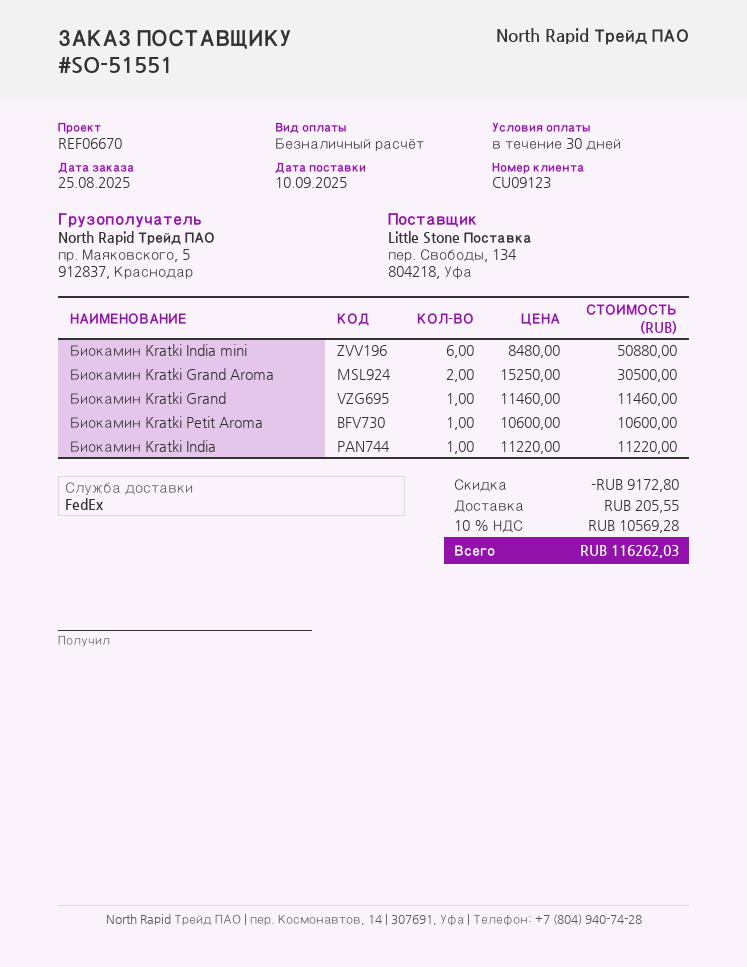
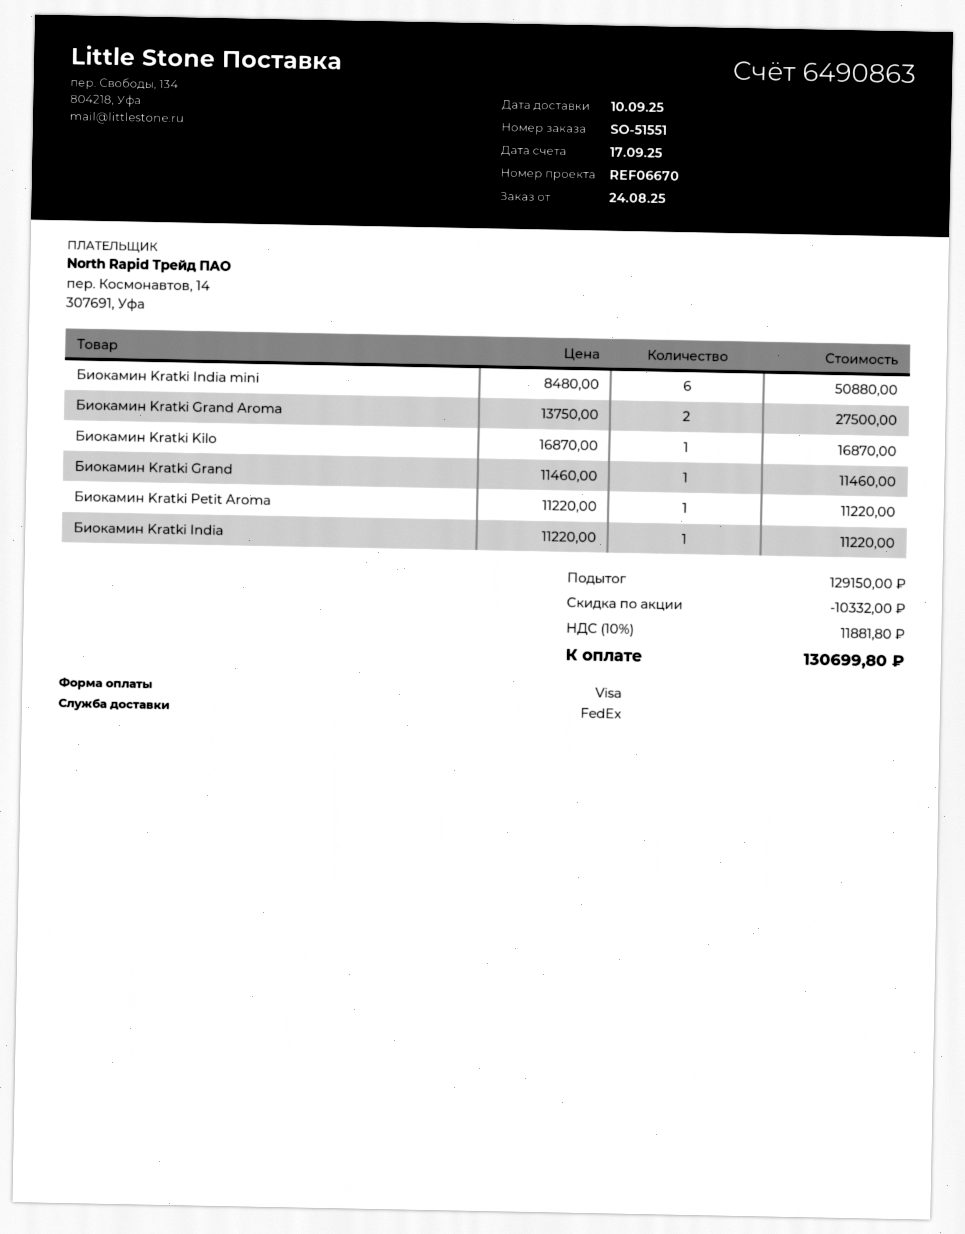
order date: 2025-08-25 -> 2025-08-24
payment method: bank transfer -> Visa
Биокамин Kratki Grand Aroma: 2 x 15250.00 = 30500.00 -> 2 x 13750.00 = 27500.00
Биокамин Kratki Petit Aroma: 1 x 10600.00 = 10600.00 -> 1 x 11220.00 = 11220.00
Биокамин Kratki Kilo: none -> 1 x 16870.00 = 16870.00
discount: 9172.80 -> 10332.00
shipping: 205.55 -> none
tax: 10% = 10569.28 -> 10% = 11881.80
total: 116262.03 -> 130699.80

